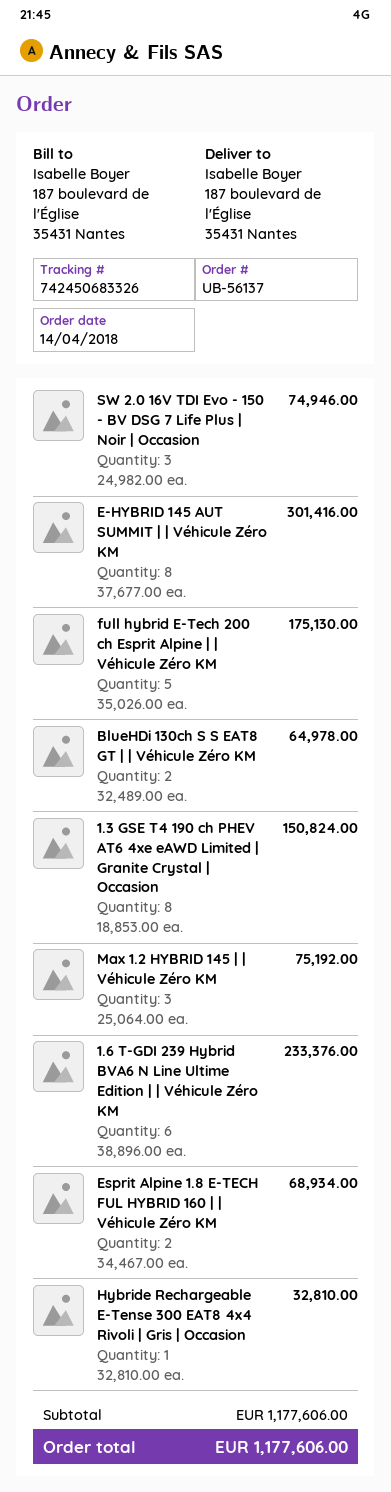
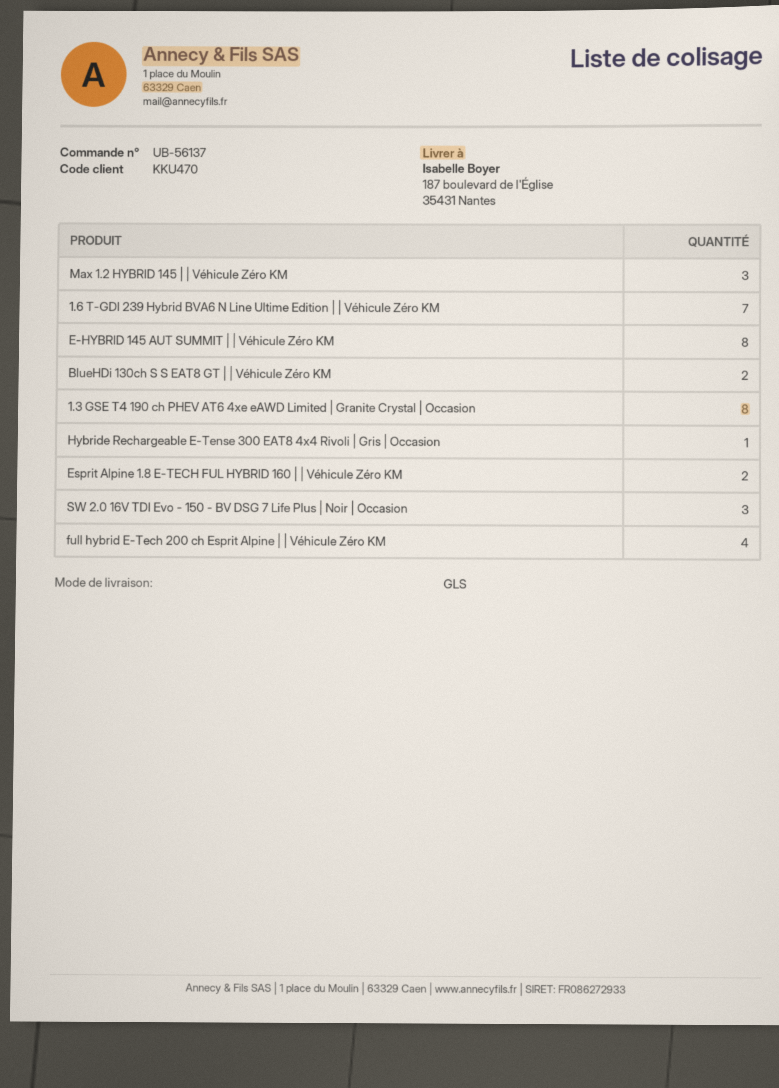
full hybrid E-Tech 200 ch Esprit Alpine | | Véhicule Zéro KM: 5 -> 4
1.6 T-GDI 239 Hybrid BVA6 N Line Ultime Edition | | Véhicule Zéro KM: 6 -> 7

